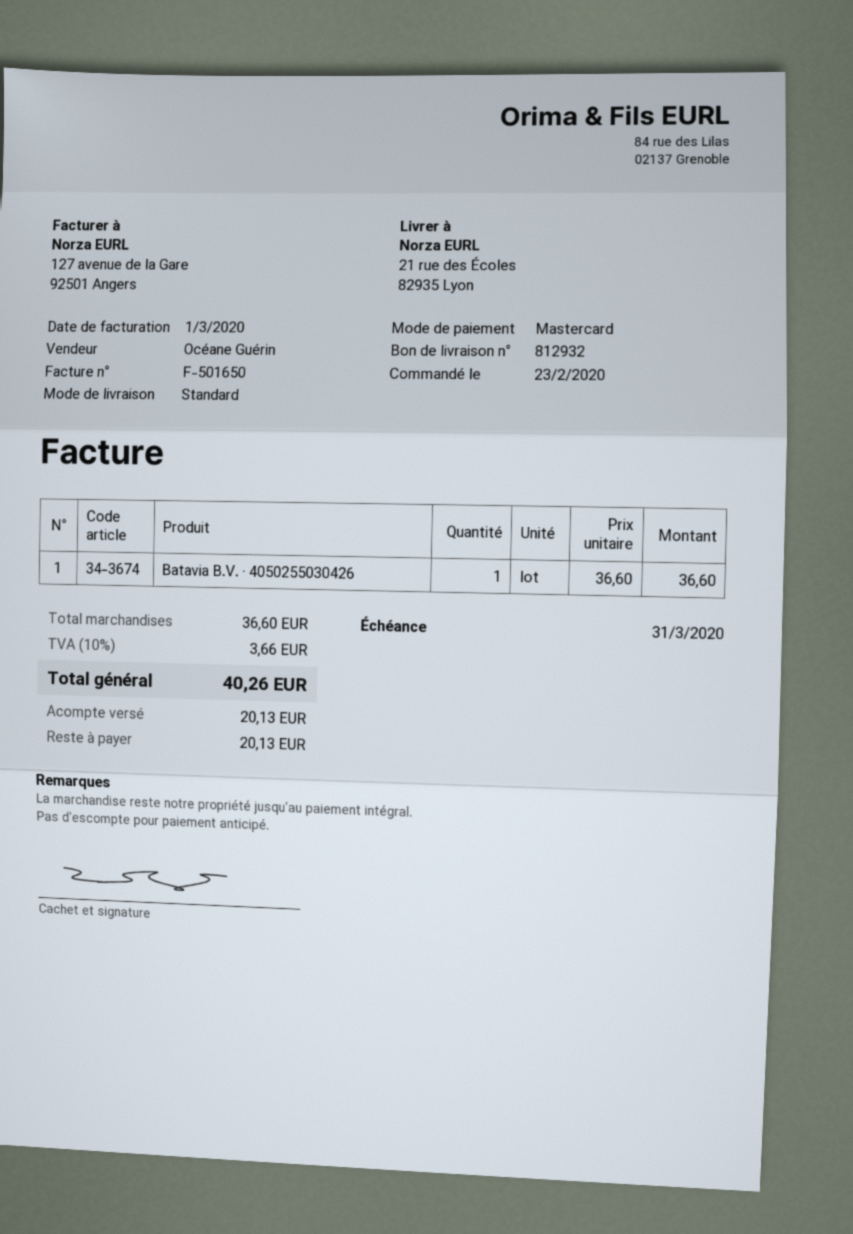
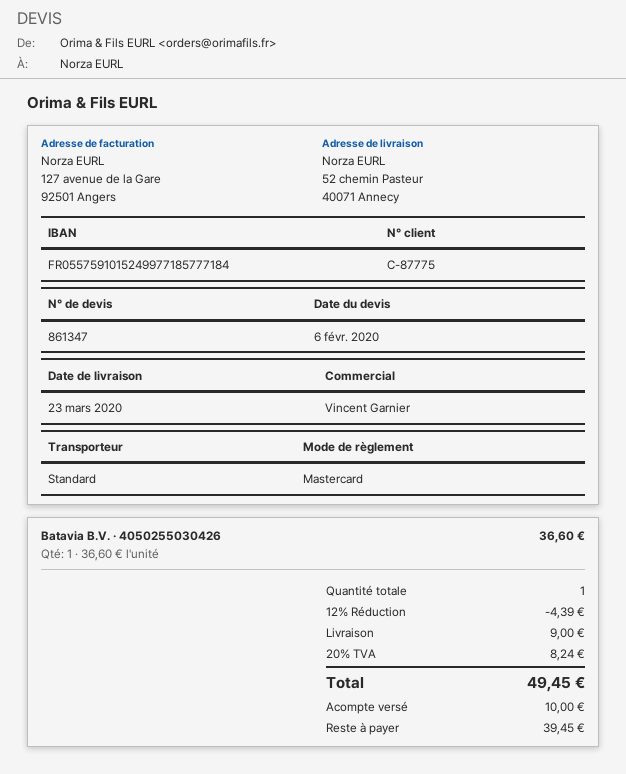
sales rep: Océane Guérin -> Vincent Garnier
ship to: 21 rue des Écoles, 82935 Lyon -> 52 chemin Pasteur, 40071 Annecy
discount: none -> 12% = 4.39
shipping: none -> 9.00
tax: 10% = 3.66 -> 20% = 8.24
total: 40.26 -> 49.45
deposit: 20.13 -> 10.00
balance: 20.13 -> 39.45

